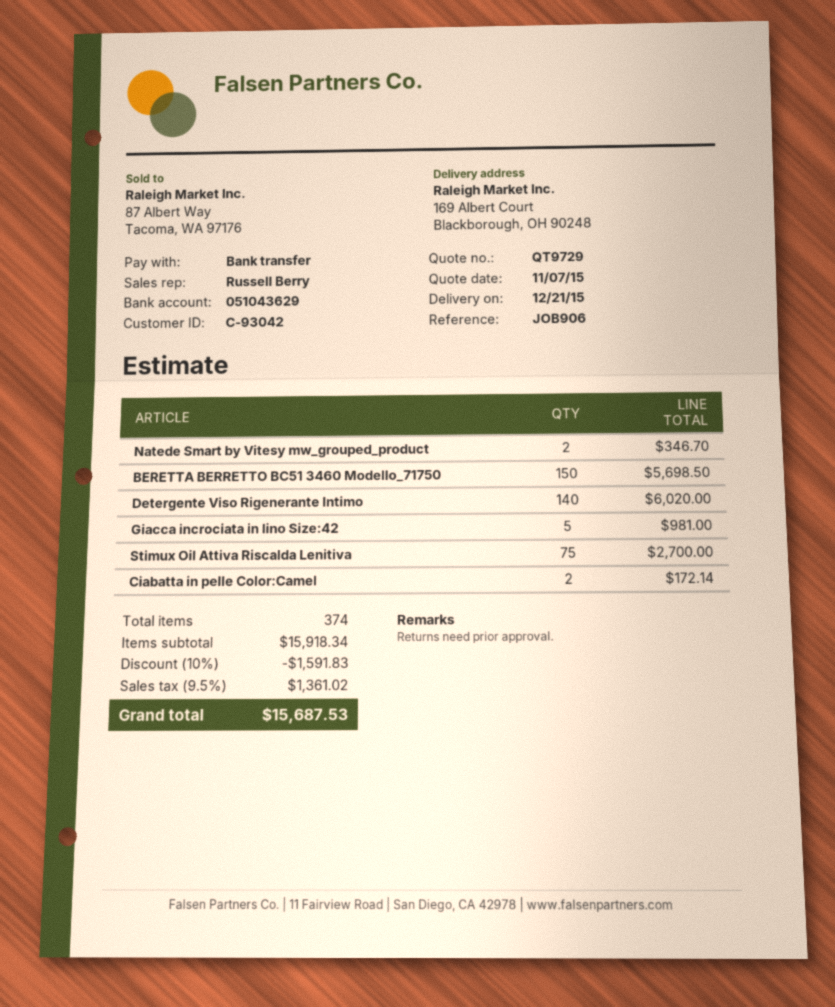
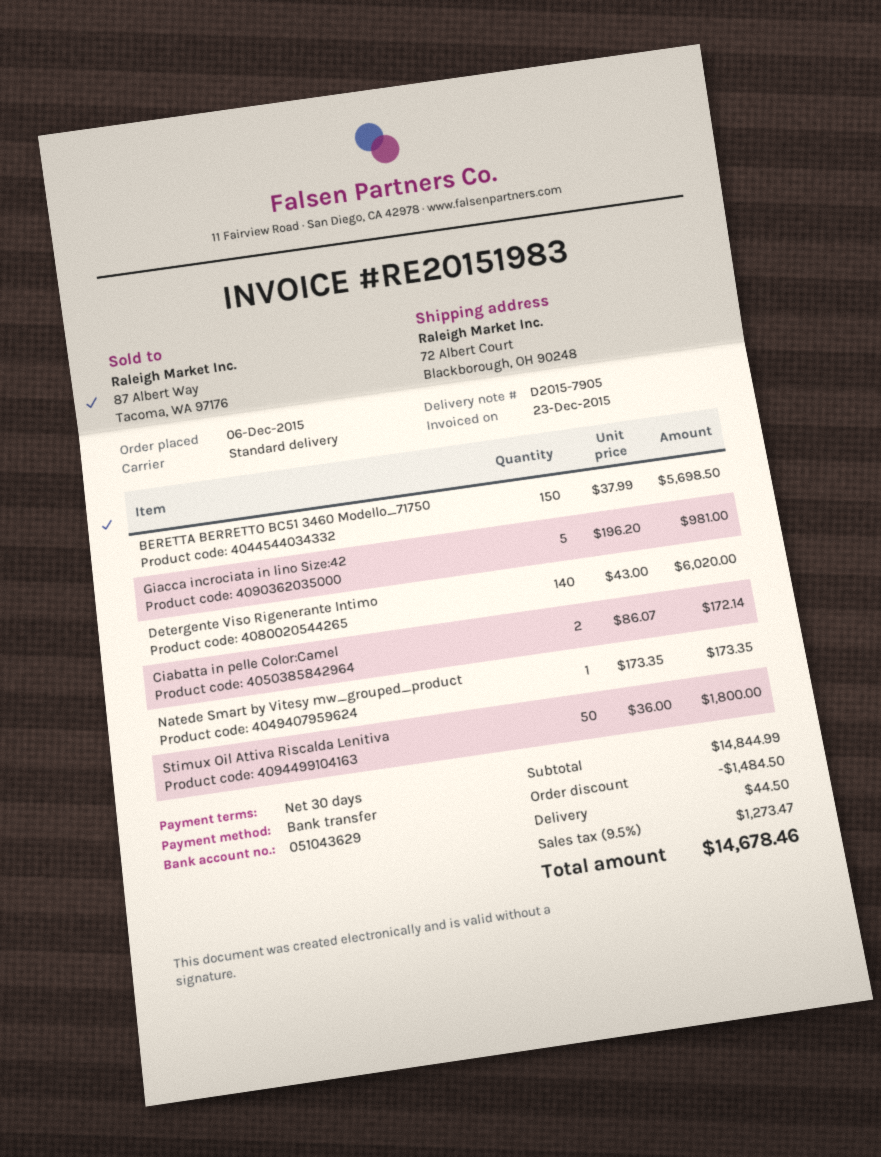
ship to: 169 Albert Court, Blackborough, OH 90248 -> 72 Albert Court, Blackborough, OH 90248
Natede Smart by Vitesy mw_grouped_product: 2 for 346.70 -> 1 for 173.35
Stimux Oil Attiva Riscalda Lenitiva: 75 for 2700.00 -> 50 for 1800.00
subtotal: 15918.34 -> 14844.99
discount: 1591.83 -> 1484.50
shipping: none -> 44.50
tax: 9.5% = 1361.02 -> 9.5% = 1273.47
total: 15687.53 -> 14678.46

